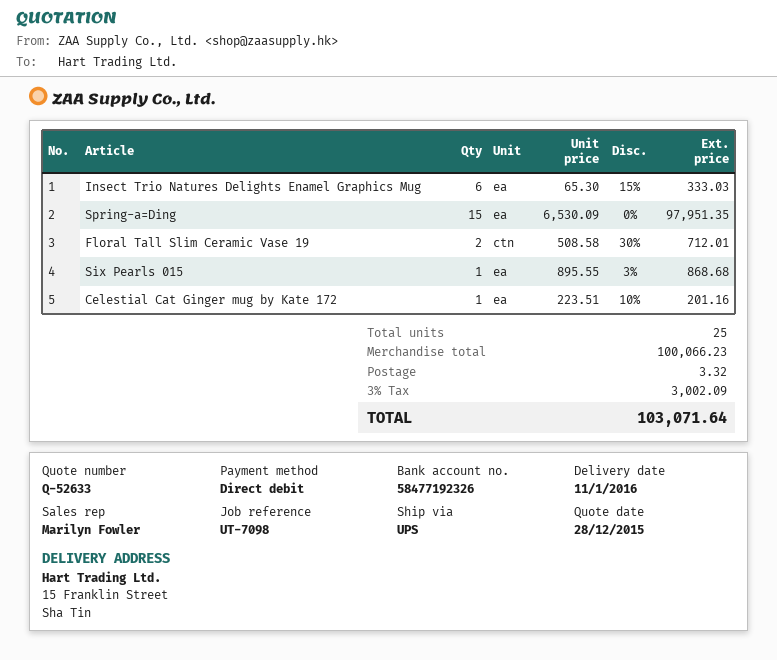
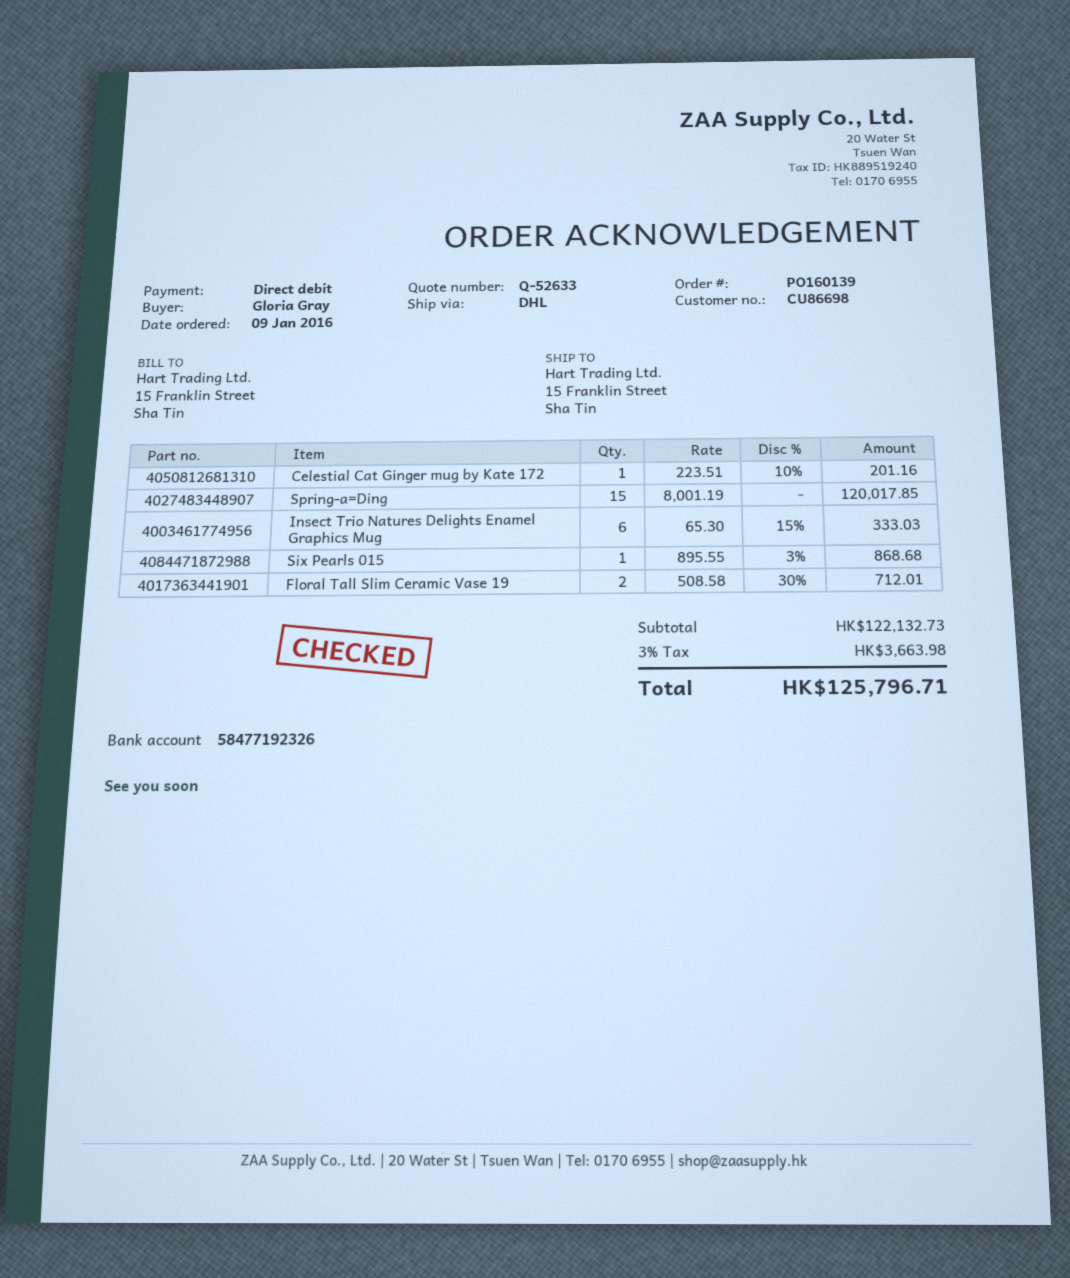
shipping method: UPS -> DHL
Spring-a=Ding: 15 x 6530.09 = 97951.35 -> 15 x 8001.19 = 120017.85
subtotal: 100066.23 -> 122132.73
shipping: 3.32 -> none
tax: 3% = 3002.09 -> 3% = 3663.98
total: 103071.64 -> 125796.71

